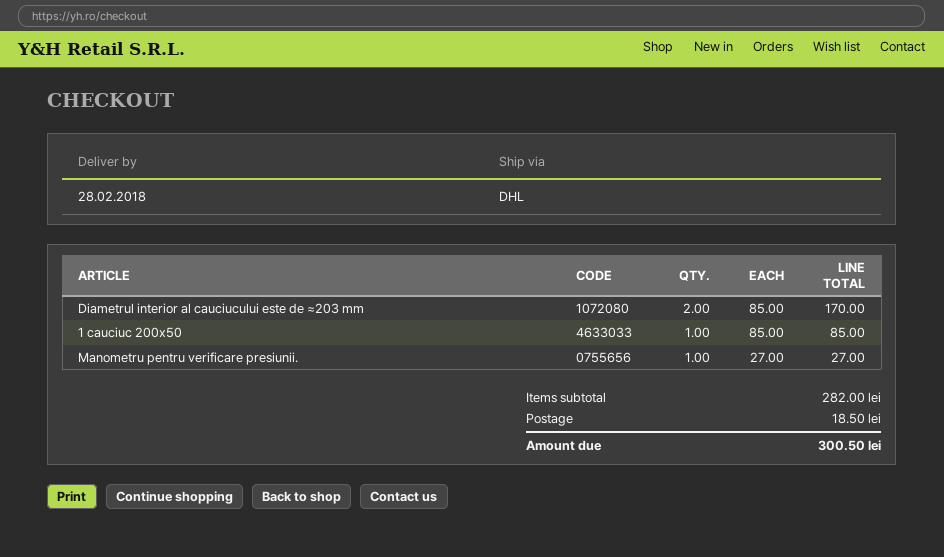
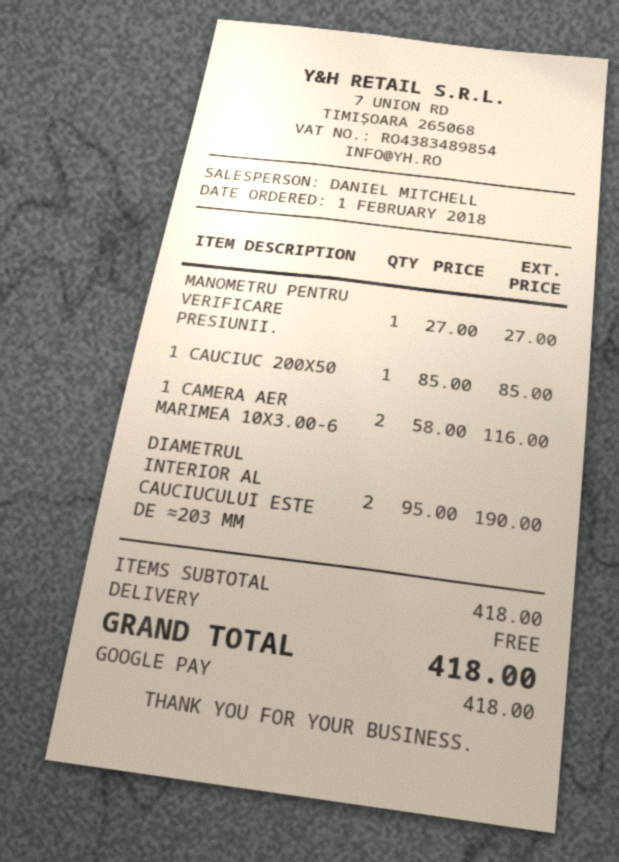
Diametrul interior al cauciucului este de ≈203 mm: 2 x 85.00 = 170.00 -> 2 x 95.00 = 190.00
1 CAMERA AER MARIMEA 10X3.00-6: none -> 2 x 58.00 = 116.00
subtotal: 282.00 -> 418.00
shipping: 18.50 -> 0.00
total: 300.50 -> 418.00

